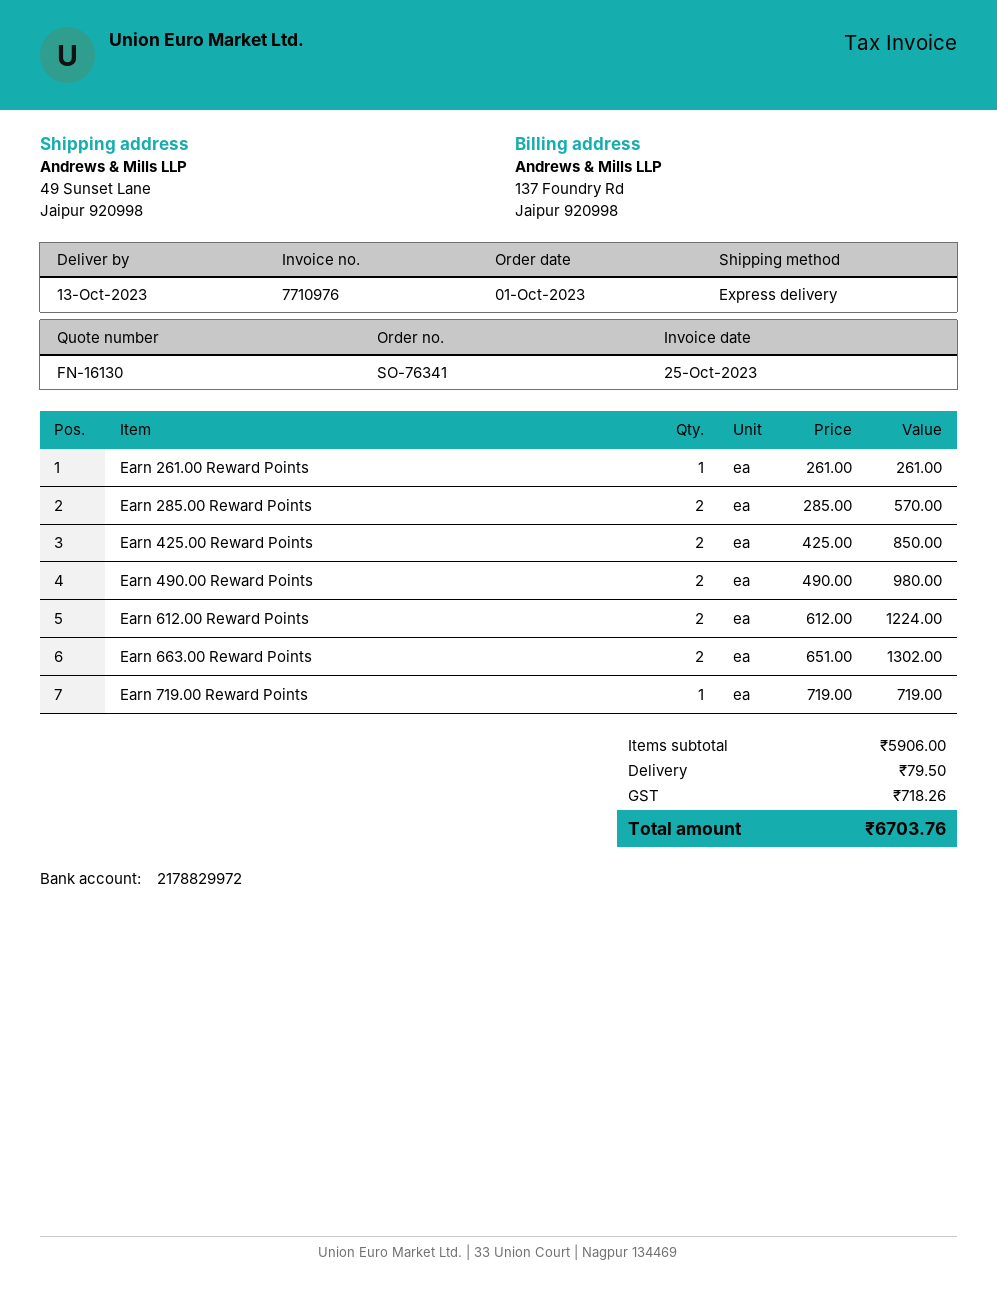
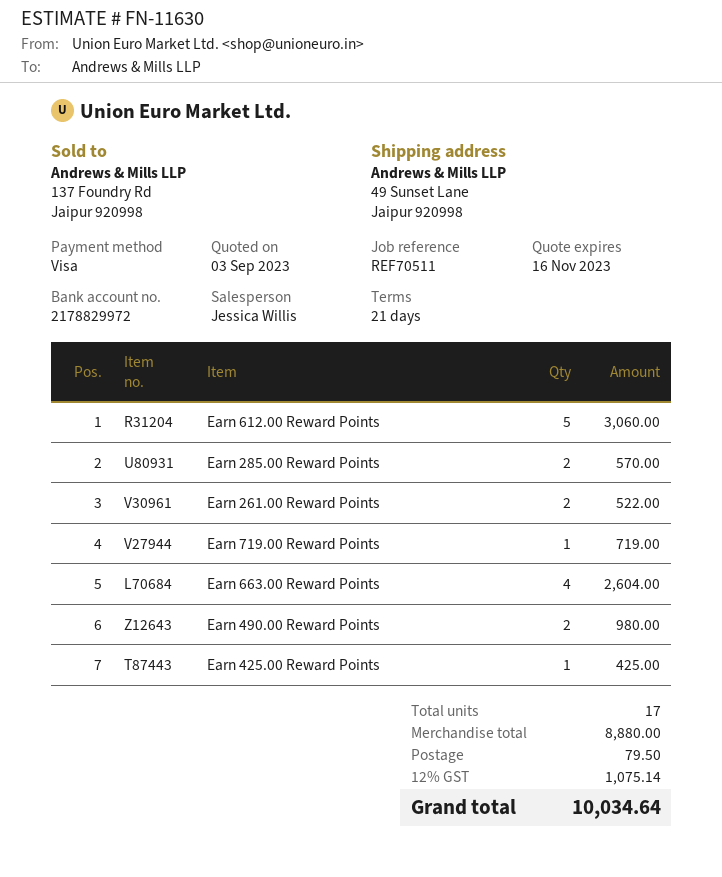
quote number: FN-16130 -> FN-11630
Earn 261.00 Reward Points: 1 for 261.00 -> 2 for 522.00
Earn 425.00 Reward Points: 2 for 850.00 -> 1 for 425.00
Earn 612.00 Reward Points: 2 for 1224.00 -> 5 for 3060.00
Earn 663.00 Reward Points: 2 for 1302.00 -> 4 for 2604.00
subtotal: 5906.00 -> 8880.00
tax: 718.26 -> 1075.14
total: 6703.76 -> 10034.64

